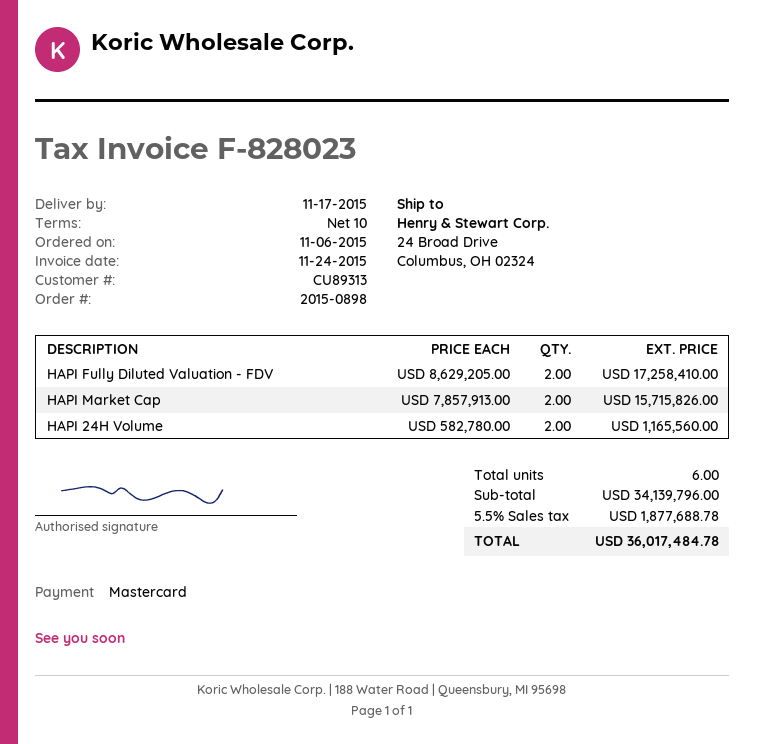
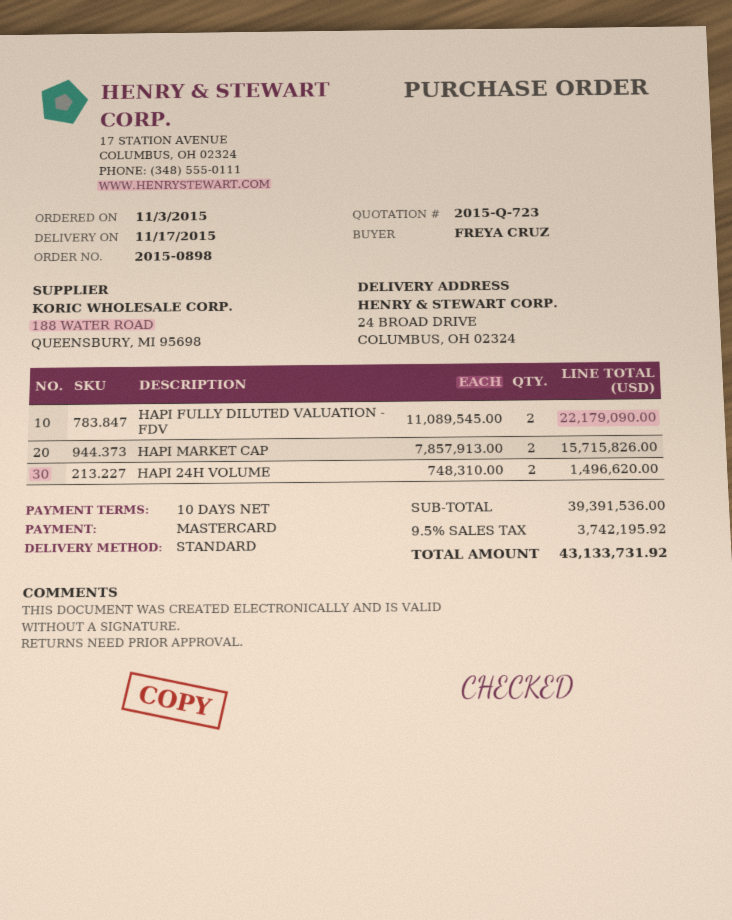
order date: 2015-11-06 -> 2015-11-03
HAPI Fully Diluted Valuation - FDV: 2 x 8629205.00 = 17258410.00 -> 2 x 11089545.00 = 22179090.00
HAPI 24H Volume: 2 x 582780.00 = 1165560.00 -> 2 x 748310.00 = 1496620.00
subtotal: 34139796.00 -> 39391536.00
tax: 5.5% = 1877688.78 -> 9.5% = 3742195.92
total: 36017484.78 -> 43133731.92

